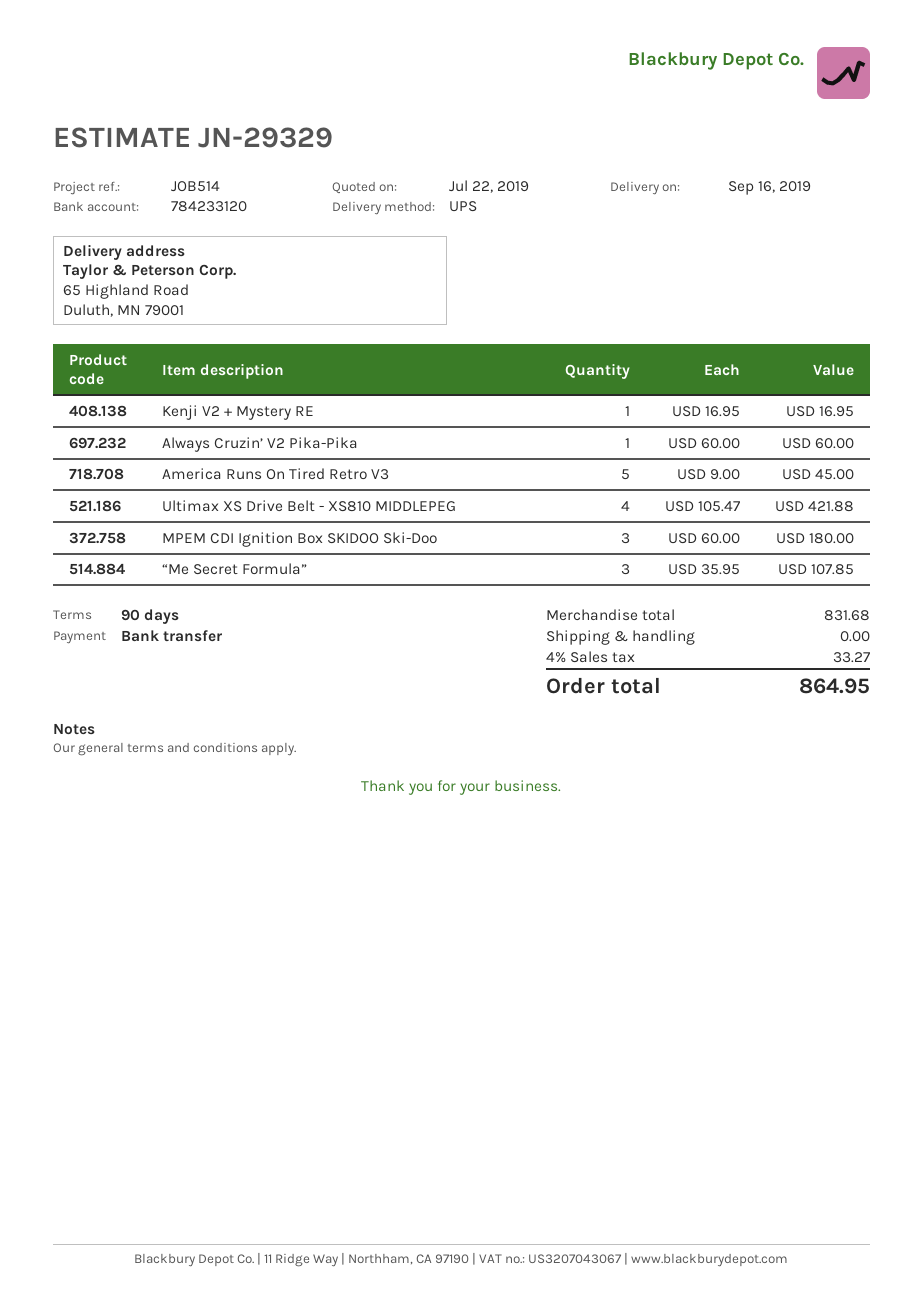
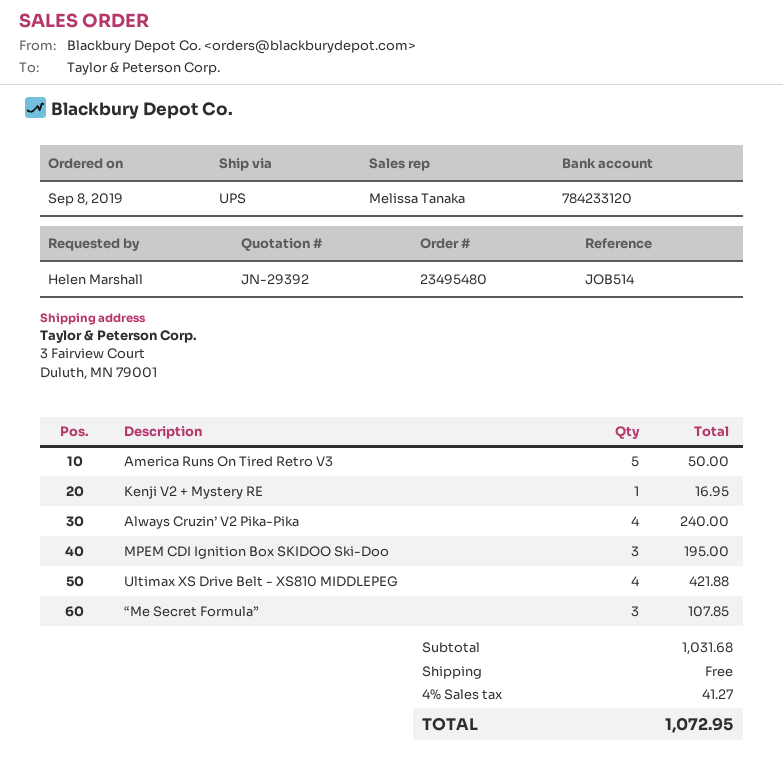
quote number: JN-29329 -> JN-29392
ship to: 65 Highland Road, Duluth, MN 79001 -> 3 Fairview Court, Duluth, MN 79001
Always Cruzin’ V2 Pika-Pika: 1 for 60.00 -> 4 for 240.00
America Runs On Tired Retro V3: 5 for 45.00 -> 5 for 50.00
MPEM CDI Ignition Box SKIDOO Ski-Doo: 3 for 180.00 -> 3 for 195.00
subtotal: 831.68 -> 1031.68
tax: 4% = 33.27 -> 4% = 41.27
total: 864.95 -> 1072.95

